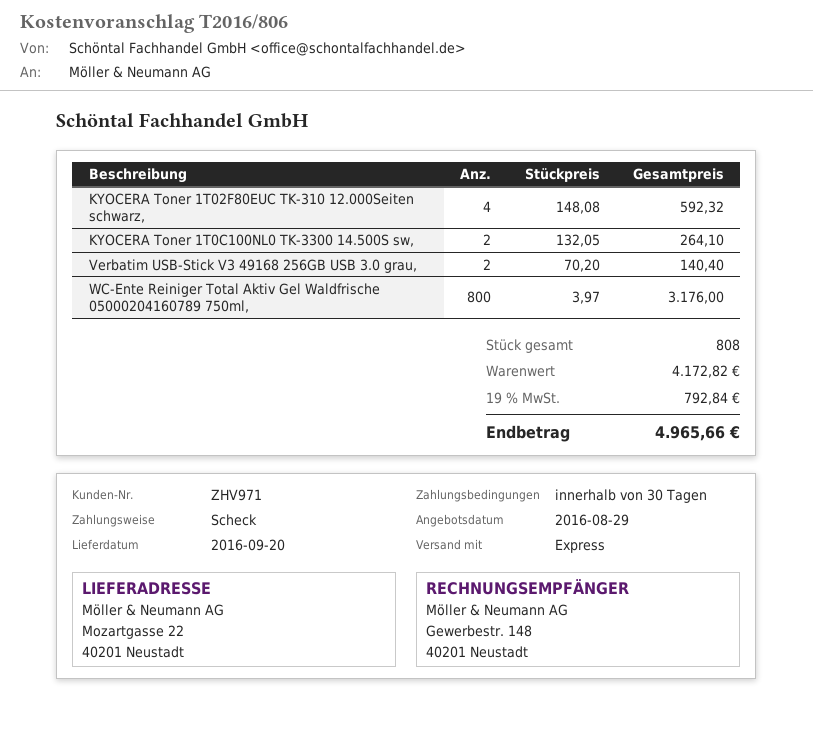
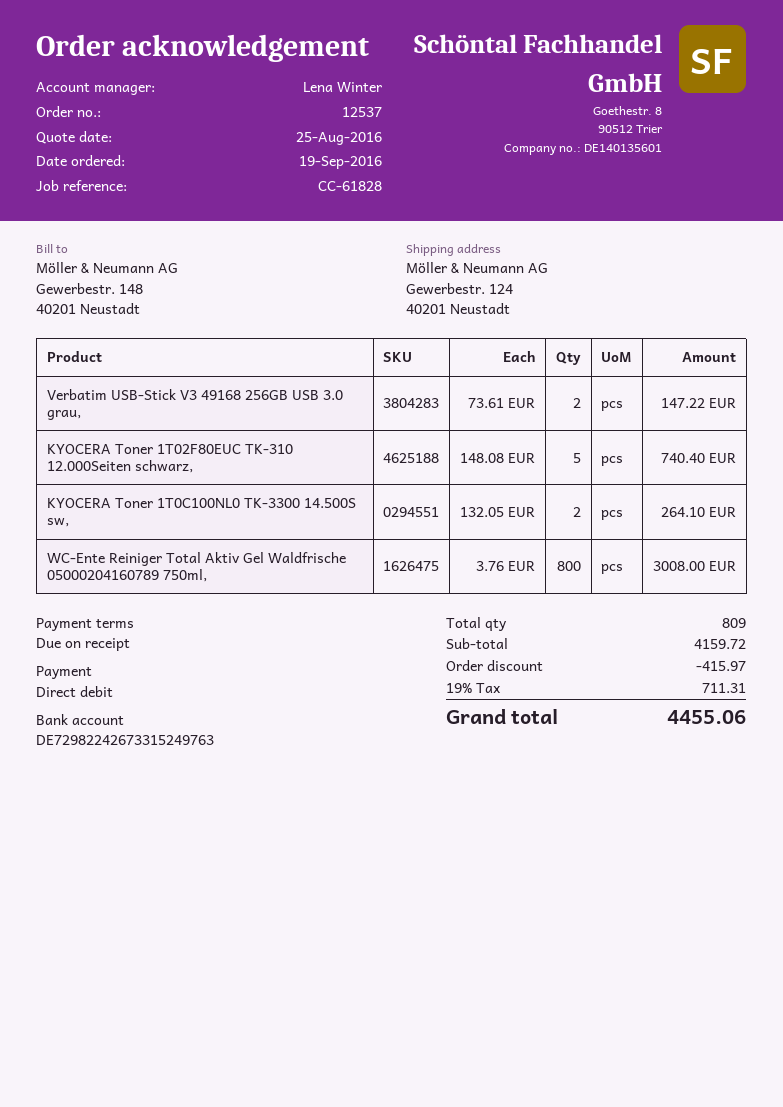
quote date: 2016-08-29 -> 2016-08-25
payment terms: 30 days -> on receipt
payment method: cheque -> direct debit
ship to: Mozartgasse 22, 40201 Neustadt -> Gewerbestr. 124, 40201 Neustadt
KYOCERA Toner 1T02F80EUC TK-310 12.000Seiten schwarz,: 4 x 148.08 = 592.32 -> 5 x 148.08 = 740.40
Verbatim USB-Stick V3 49168 256GB USB 3.0 grau,: 2 x 70.20 = 140.40 -> 2 x 73.61 = 147.22
WC-Ente Reiniger Total Aktiv Gel Waldfrische 05000204160789 750ml,: 800 x 3.97 = 3176.00 -> 800 x 3.76 = 3008.00
total quantity: 808 -> 809
subtotal: 4172.82 -> 4159.72
discount: none -> 415.97
tax: 19% = 792.84 -> 19% = 711.31
total: 4965.66 -> 4455.06

